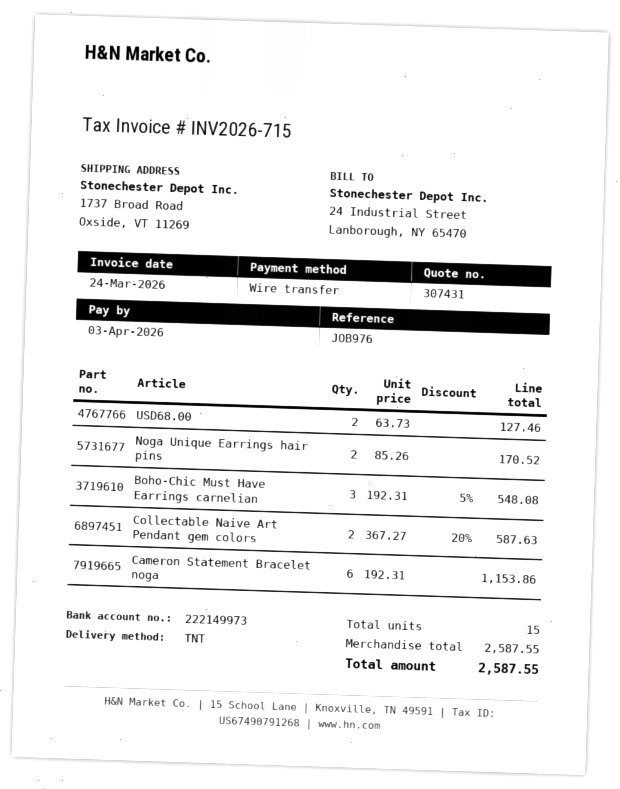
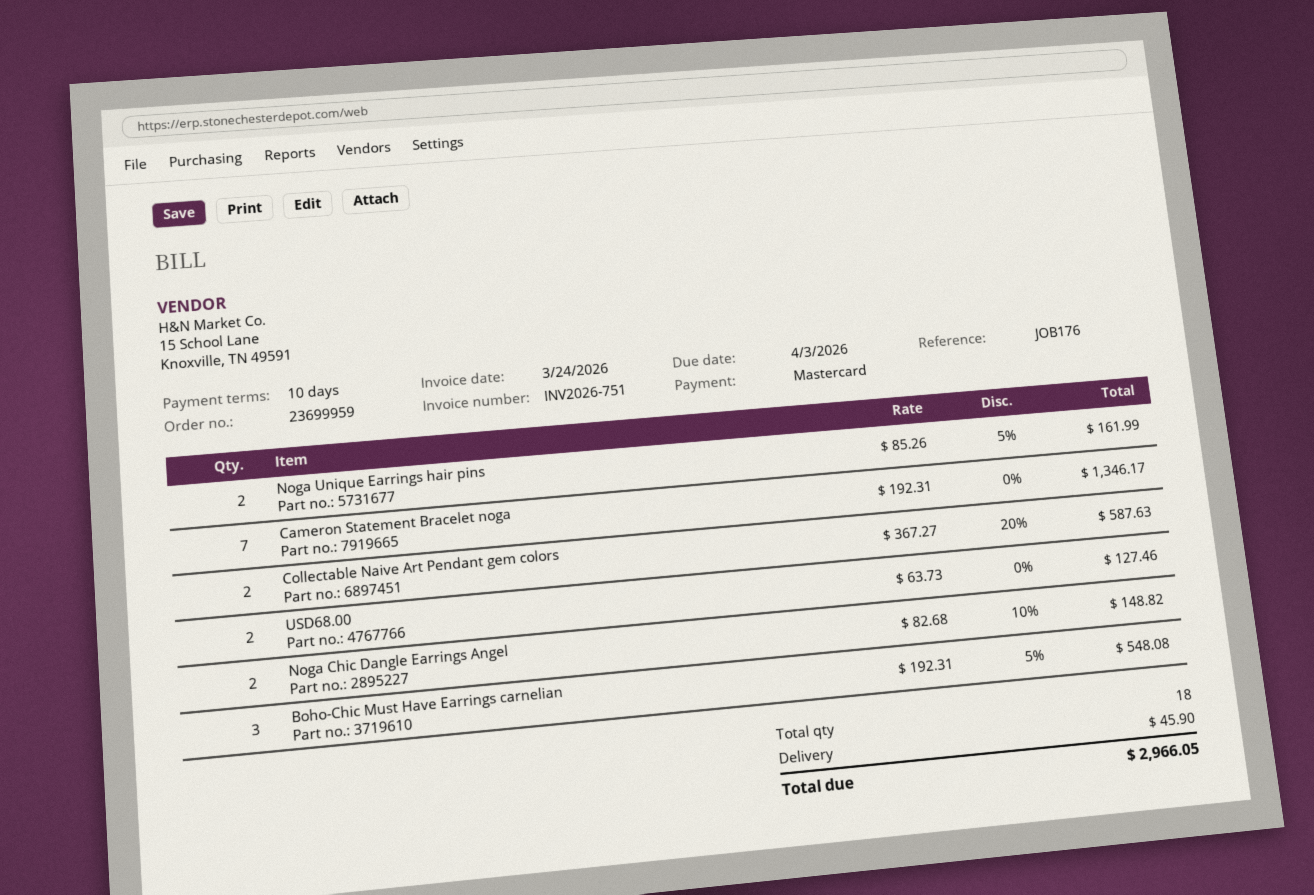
invoice number: INV2026-715 -> INV2026-751
reference: JOB976 -> JOB176
payment method: bank transfer -> Mastercard
Noga Unique Earrings hair pins: 2 x 85.26 = 170.52 -> 2 x 85.26 - 5% = 161.99
Cameron Statement Bracelet noga: 6 x 192.31 = 1153.86 -> 7 x 192.31 = 1346.17
Noga Chic Dangle Earrings Angel: none -> 2 x 82.68 - 10% = 148.82
total quantity: 15 -> 18
shipping: none -> 45.90
total: 2587.55 -> 2966.05

